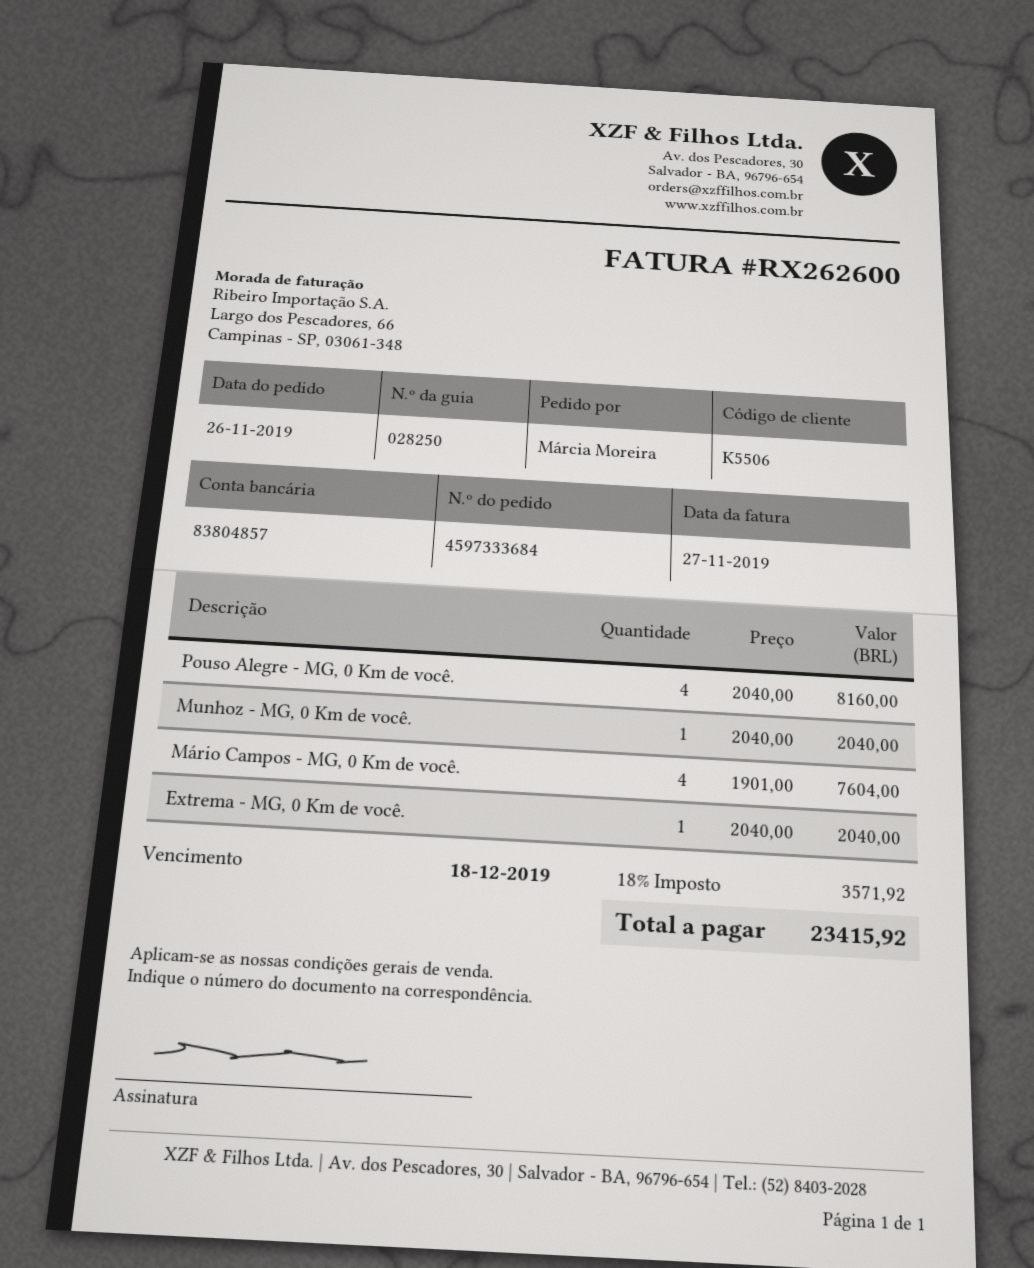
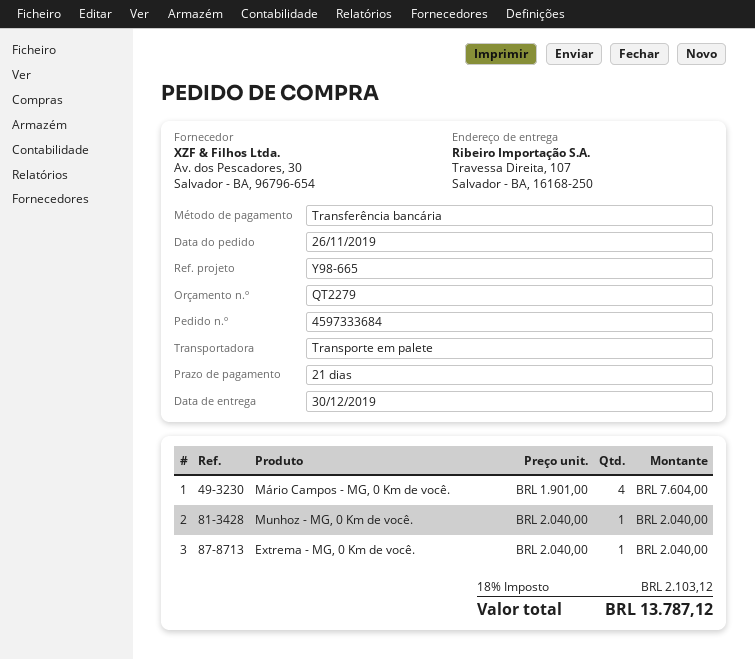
Pouso Alegre - MG, 0 Km de você.: 4 x 2040.00 = 8160.00 -> none
tax: 18% = 3571.92 -> 18% = 2103.12
total: 23415.92 -> 13787.12

